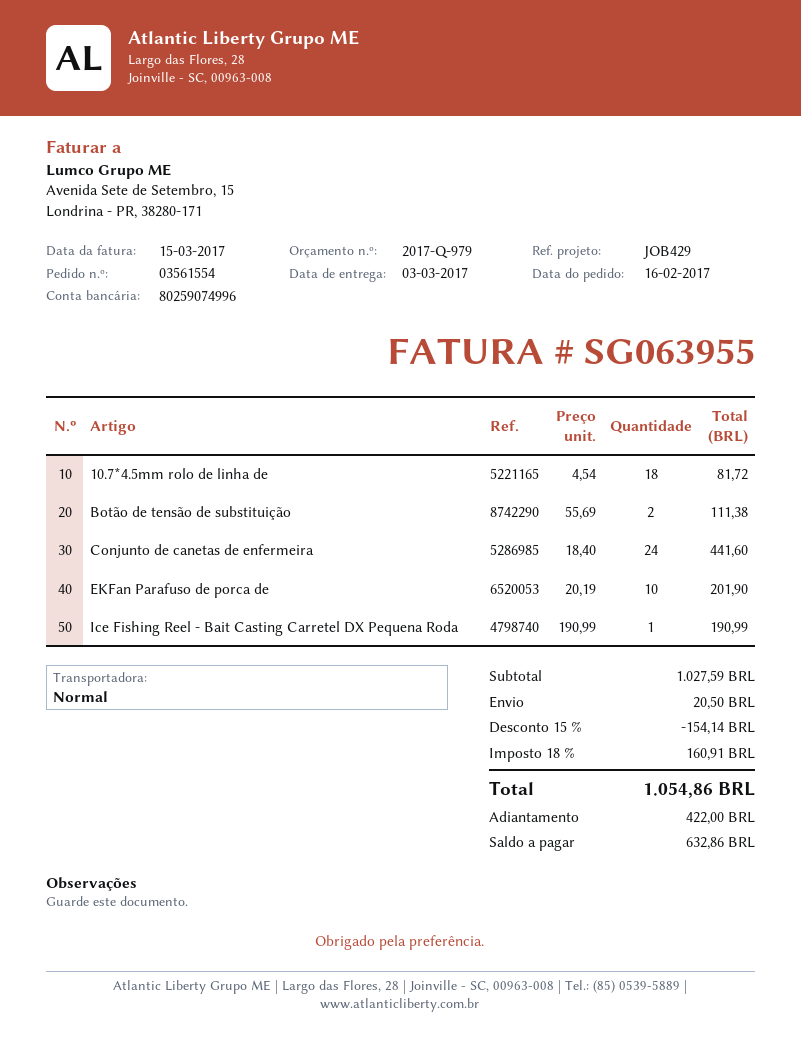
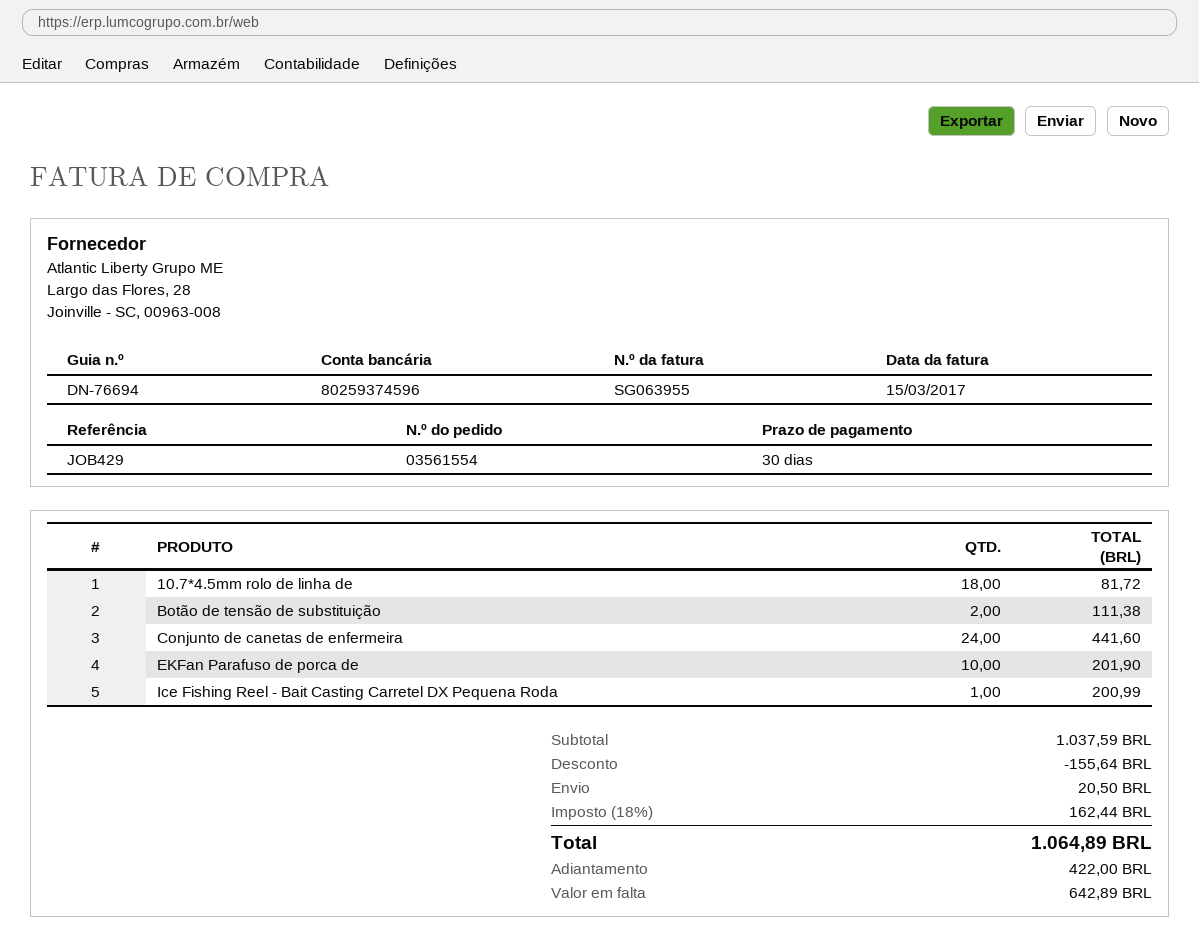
bank account: 80259074996 -> 80259374596
Ice Fishing Reel - Bait Casting Carretel DX Pequena Roda: 1 for 190.99 -> 1 for 200.99
subtotal: 1027.59 -> 1037.59
discount: 154.14 -> 155.64
tax: 18% = 160.91 -> 18% = 162.44
total: 1054.86 -> 1064.89
balance: 632.86 -> 642.89

